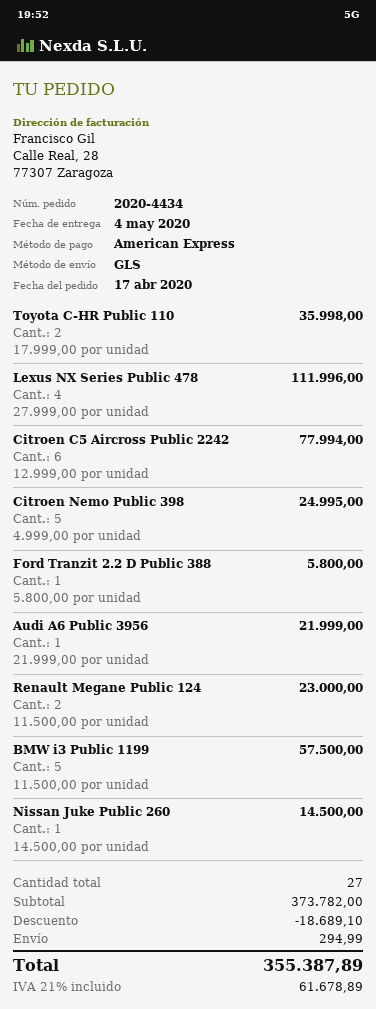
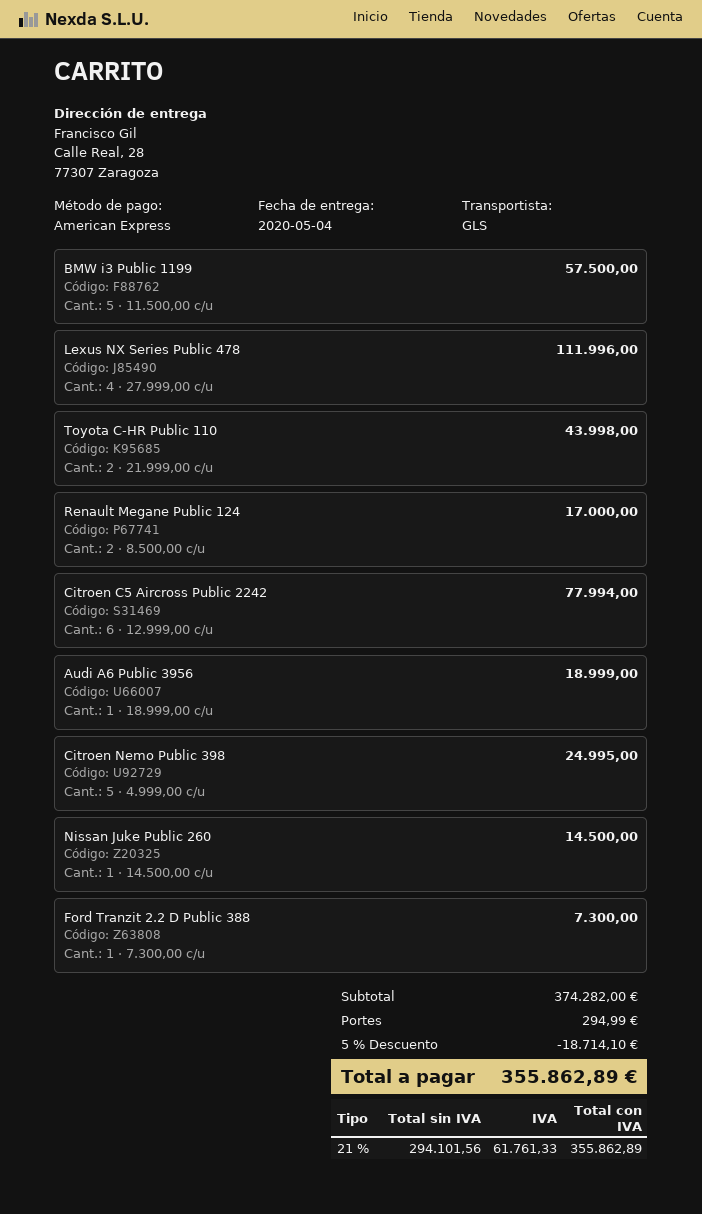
Toyota C-HR Public 110: 2 x 17999.00 = 35998.00 -> 2 x 21999.00 = 43998.00
Ford Tranzit 2.2 D Public 388: 1 x 5800.00 = 5800.00 -> 1 x 7300.00 = 7300.00
Audi A6 Public 3956: 1 x 21999.00 = 21999.00 -> 1 x 18999.00 = 18999.00
Renault Megane Public 124: 2 x 11500.00 = 23000.00 -> 2 x 8500.00 = 17000.00
subtotal: 373782.00 -> 374282.00
discount: 18689.10 -> 18714.10
tax: 21% = 61678.89 -> 21% = 61761.33
total: 355387.89 -> 355862.89

